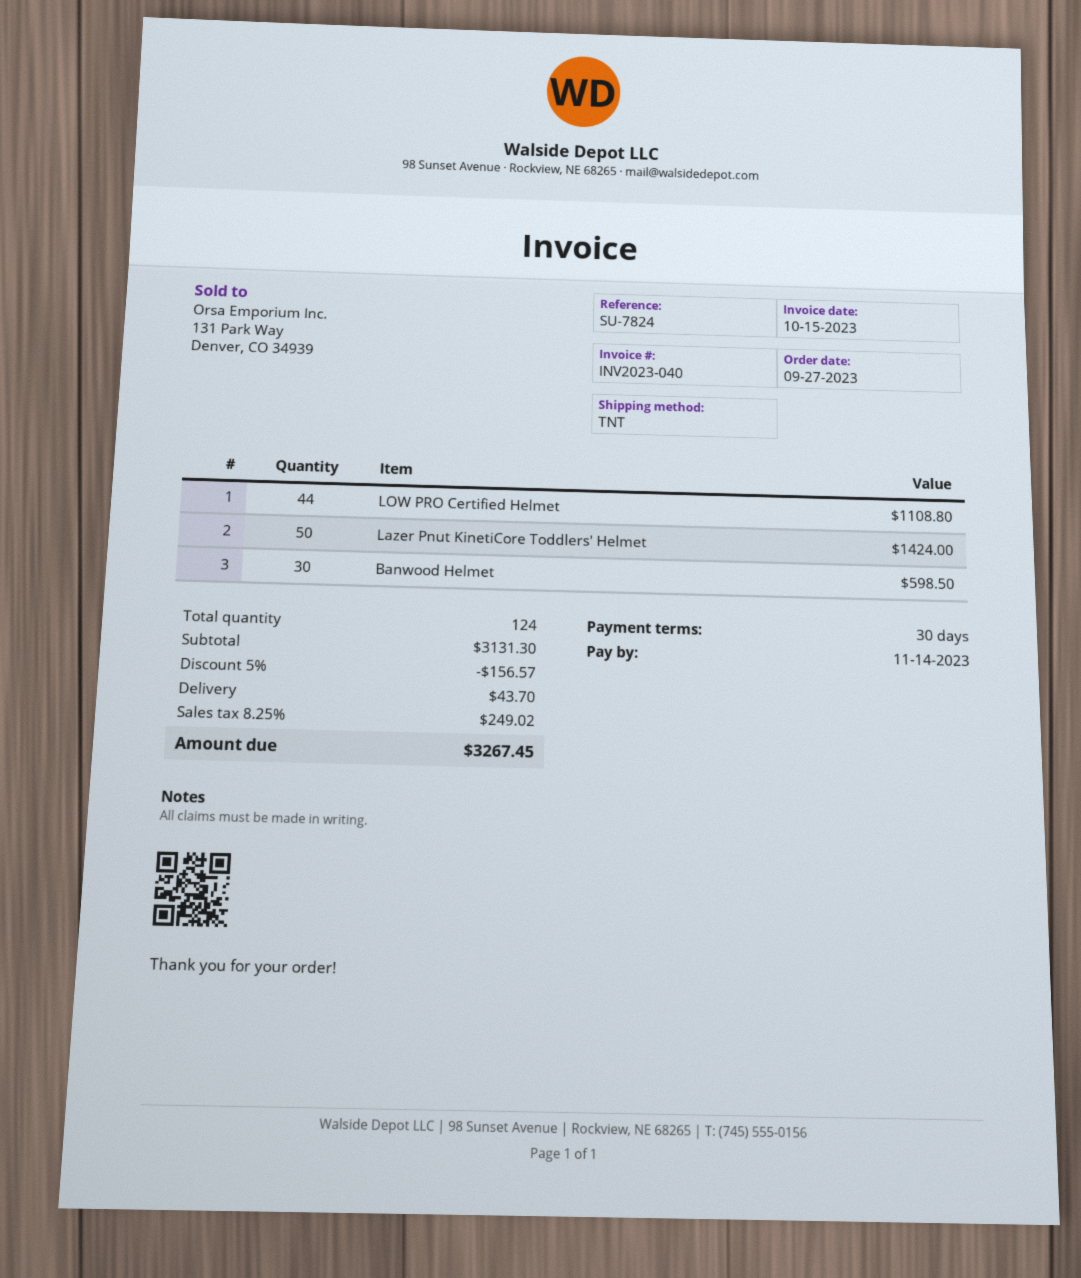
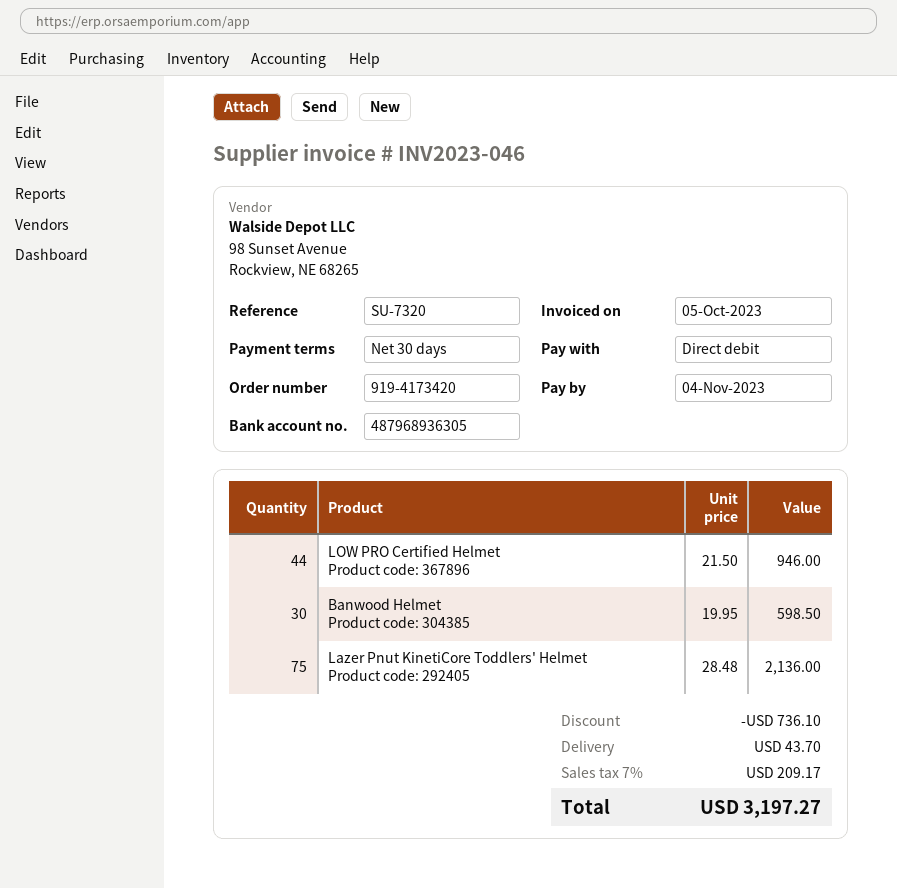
invoice number: INV2023-040 -> INV2023-046
invoice date: 2023-10-15 -> 2023-10-05
due date: 2023-11-14 -> 2023-11-04
reference: SU-7824 -> SU-7320
LOW PRO Certified Helmet: 44 for 1108.80 -> 44 for 946.00
Lazer Pnut KinetiCore Toddlers' Helmet: 50 for 1424.00 -> 75 for 2136.00
discount: 156.57 -> 736.10
tax: 8.25% = 249.02 -> 7% = 209.17
total: 3267.45 -> 3197.27

